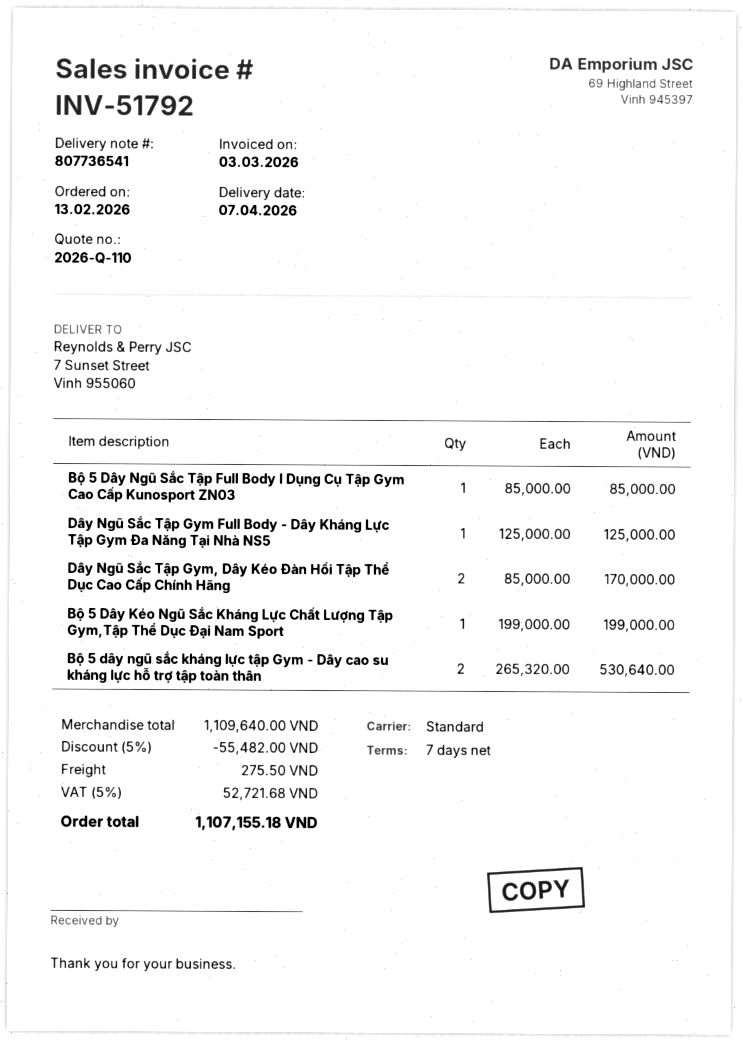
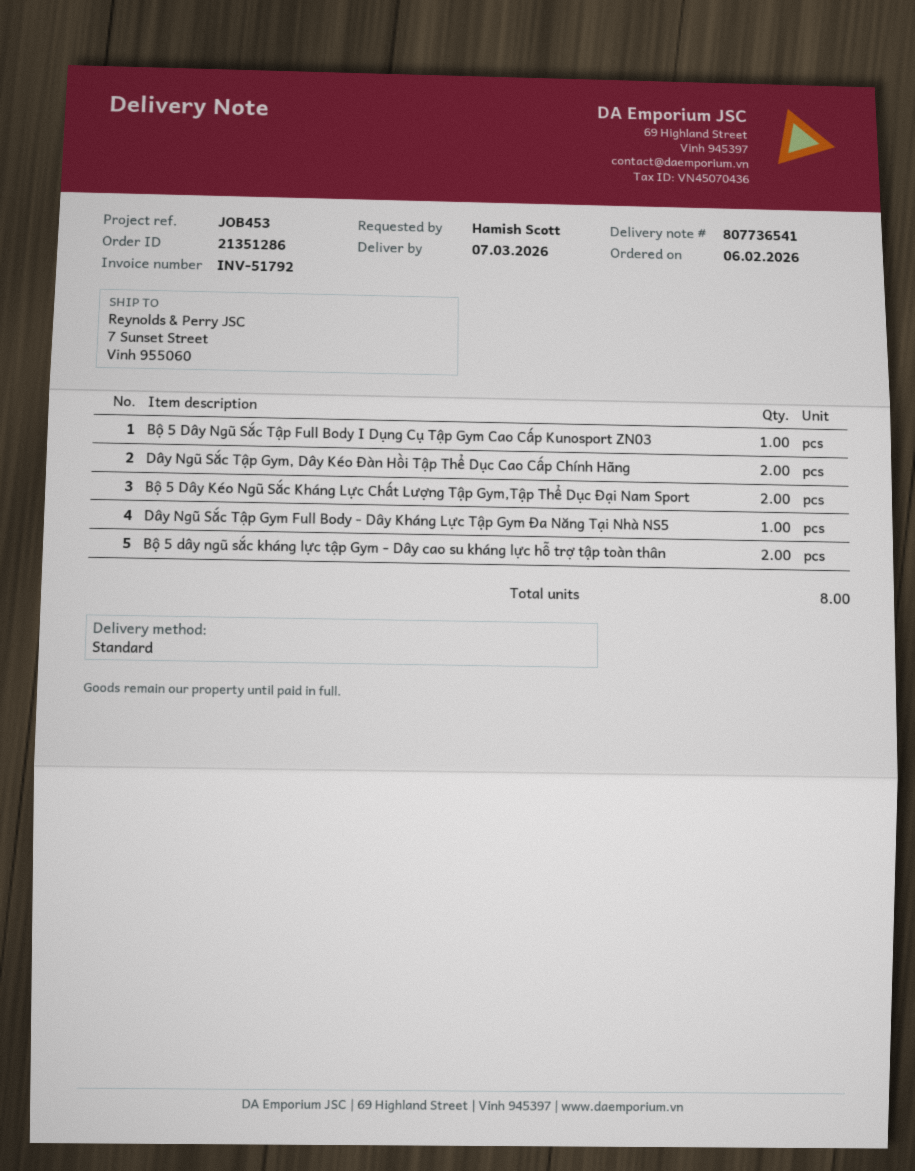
order date: 2026-02-13 -> 2026-02-06
delivery date: 2026-04-07 -> 2026-03-07
Bộ 5 Dây Kéo Ngũ Sắc Kháng Lực Chất Lượng Tập Gym,Tập Thể Dục Đại Nam Sport: 1 -> 2

